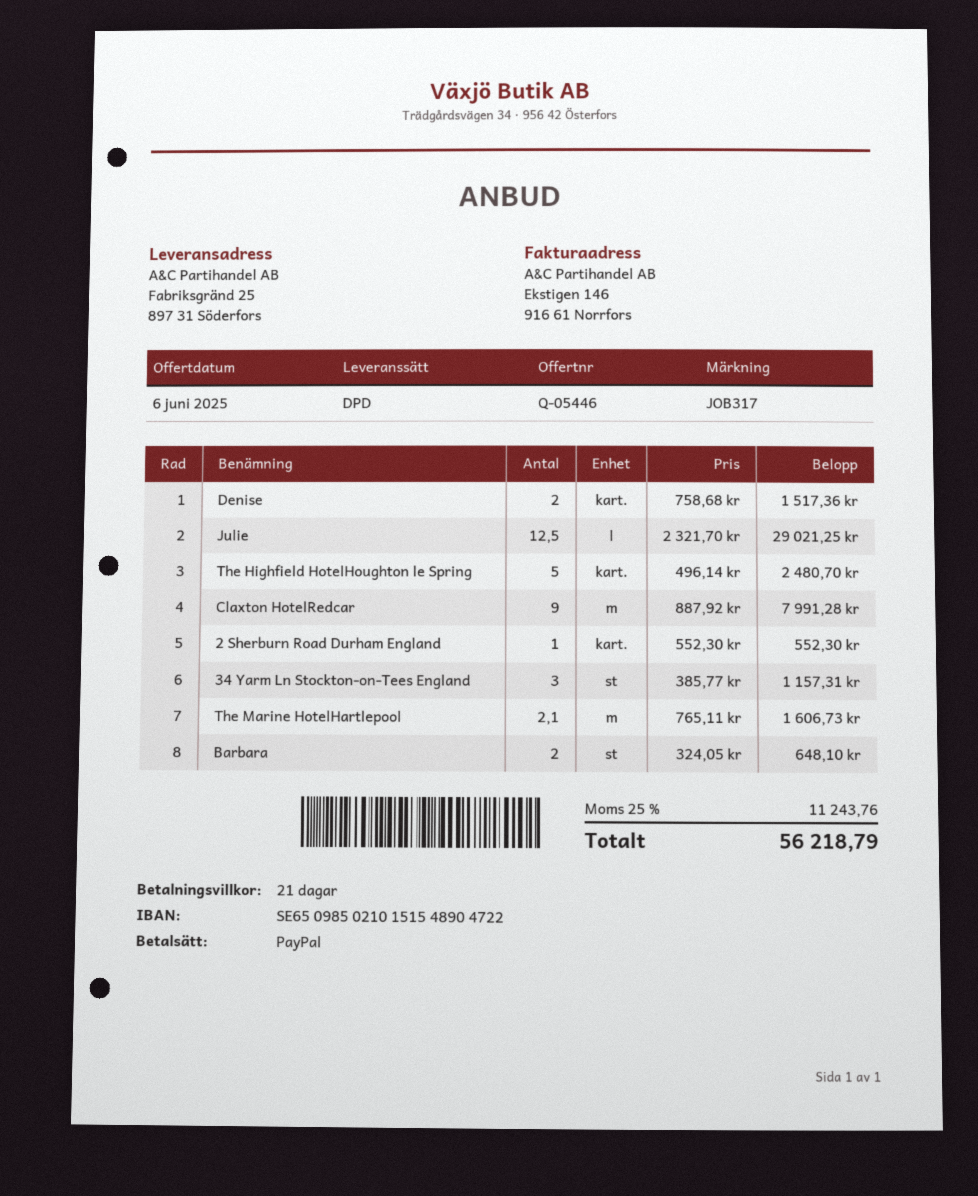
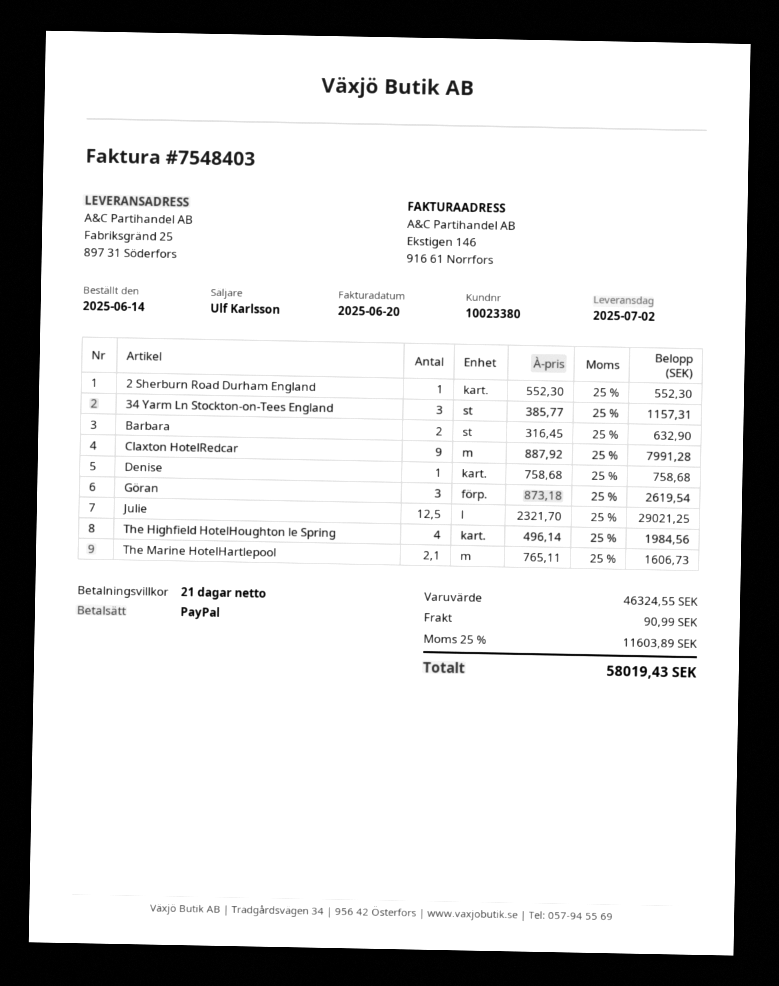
Denise: 2 x 758.68 = 1517.36 -> 1 x 758.68 = 758.68
The Highfield HotelHoughton le Spring: 5 x 496.14 = 2480.70 -> 4 x 496.14 = 1984.56
Barbara: 2 x 324.05 = 648.10 -> 2 x 316.45 = 632.90
Göran: none -> 3 x 873.18 = 2619.54
shipping: none -> 90.99
tax: 25% = 11243.76 -> 25% = 11603.89
total: 56218.79 -> 58019.43

